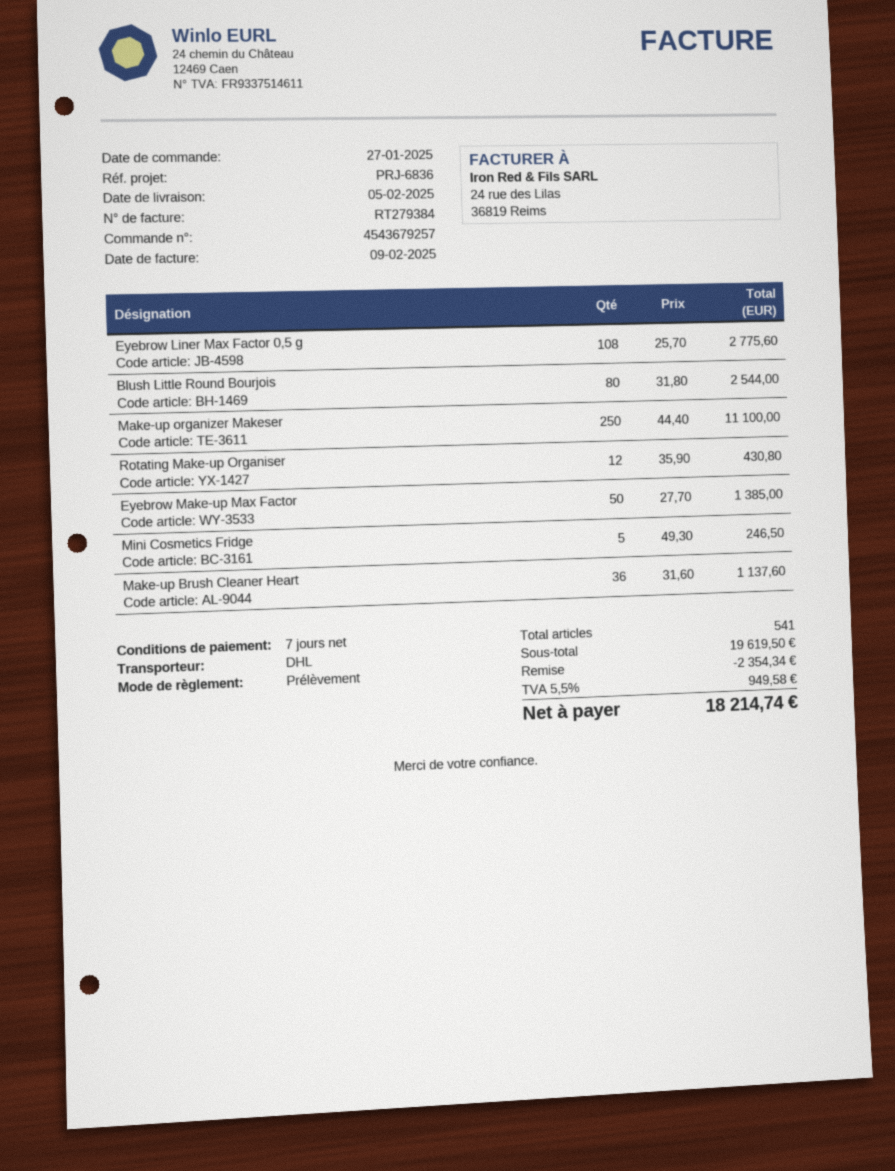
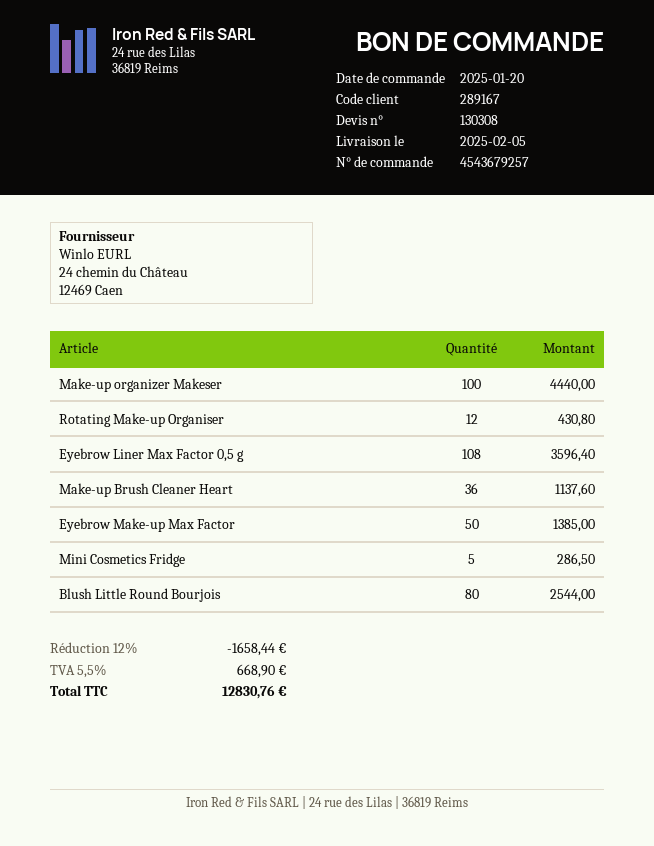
order date: 2025-01-27 -> 2025-01-20
Eyebrow Liner Max Factor 0,5 g: 108 for 2775.60 -> 108 for 3596.40
Make-up organizer Makeser: 250 for 11100.00 -> 100 for 4440.00
Mini Cosmetics Fridge: 5 for 246.50 -> 5 for 286.50
discount: 2354.34 -> 1658.44
tax: 5.5% = 949.58 -> 5.5% = 668.90
total: 18214.74 -> 12830.76

